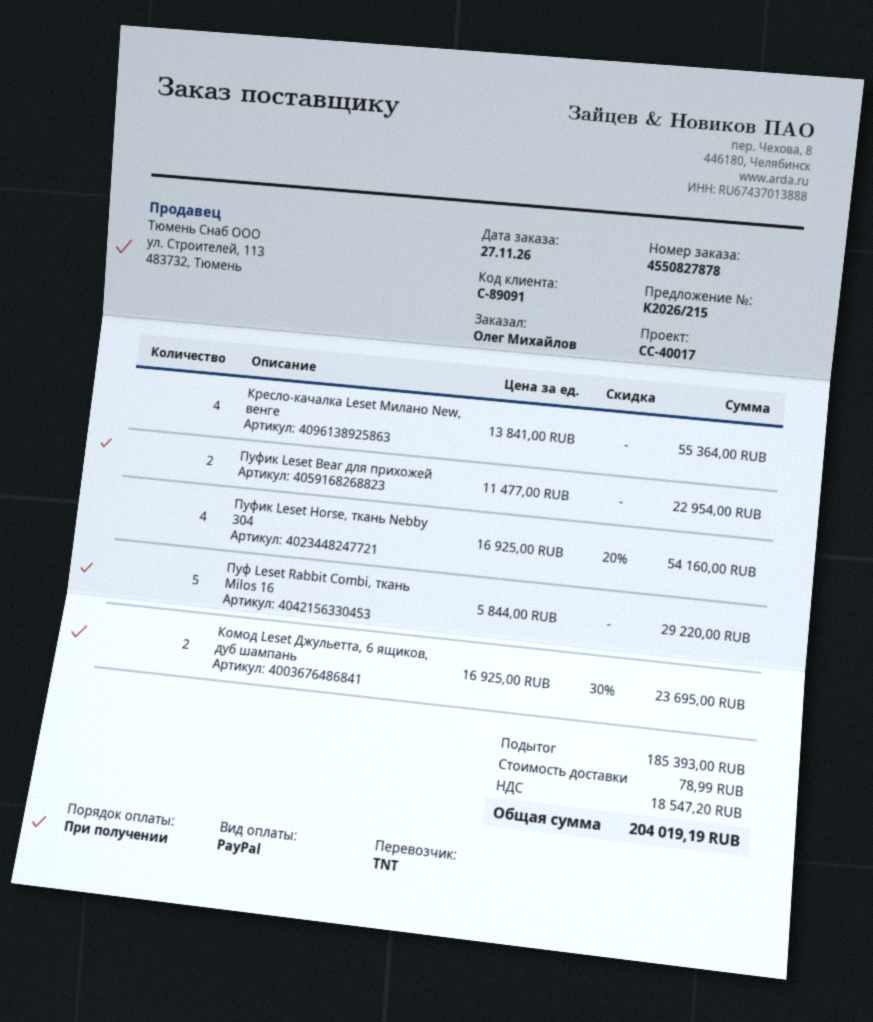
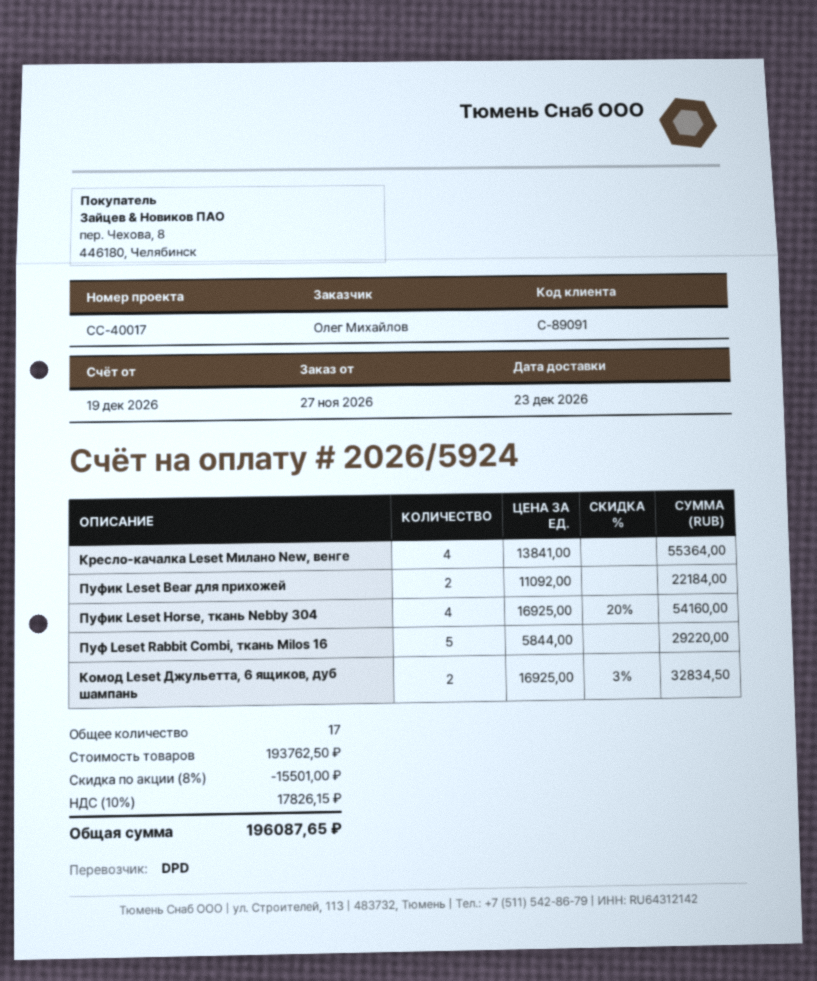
shipping method: TNT -> DPD
Пуфик Leset Bear для прихожей: 2 x 11477.00 = 22954.00 -> 2 x 11092.00 = 22184.00
Комод Leset Джульетта, 6 ящиков, дуб шампань: 2 x 16925.00 - 30% = 23695.00 -> 2 x 16925.00 - 3% = 32834.50
subtotal: 185393.00 -> 193762.50
discount: none -> 8% = 15501.00
shipping: 78.99 -> none
tax: 18547.20 -> 17826.15
total: 204019.19 -> 196087.65

